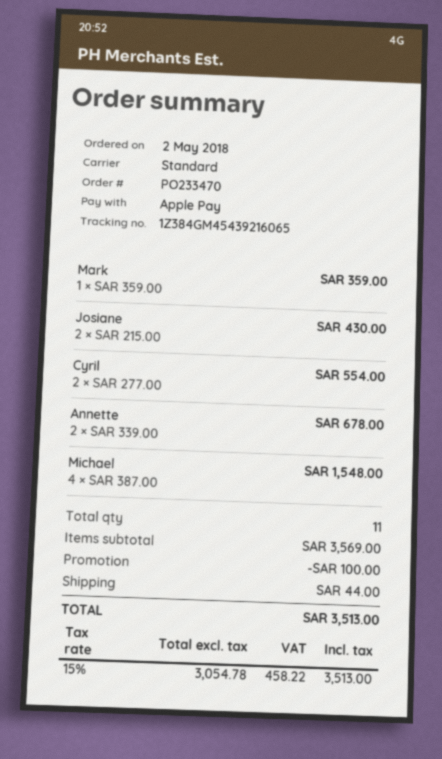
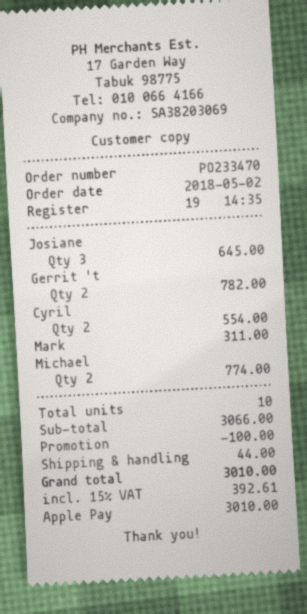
Mark: 1 for 359.00 -> 1 for 311.00
Josiane: 2 for 430.00 -> 3 for 645.00
Annette: 2 for 678.00 -> none
Michael: 4 for 1548.00 -> 2 for 774.00
Gerrit 't: none -> 2 for 782.00
total quantity: 11 -> 10
subtotal: 3569.00 -> 3066.00
tax: 15% = 458.22 -> 15% = 392.61
total: 3513.00 -> 3010.00

